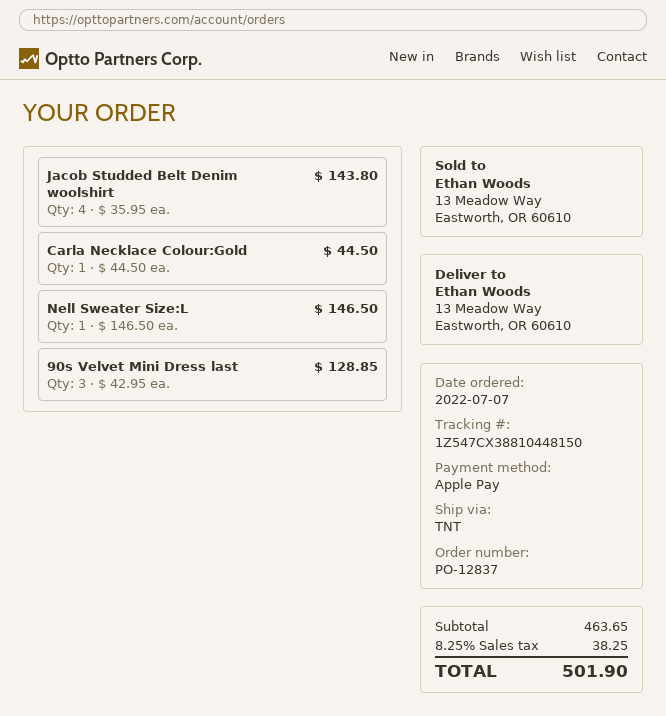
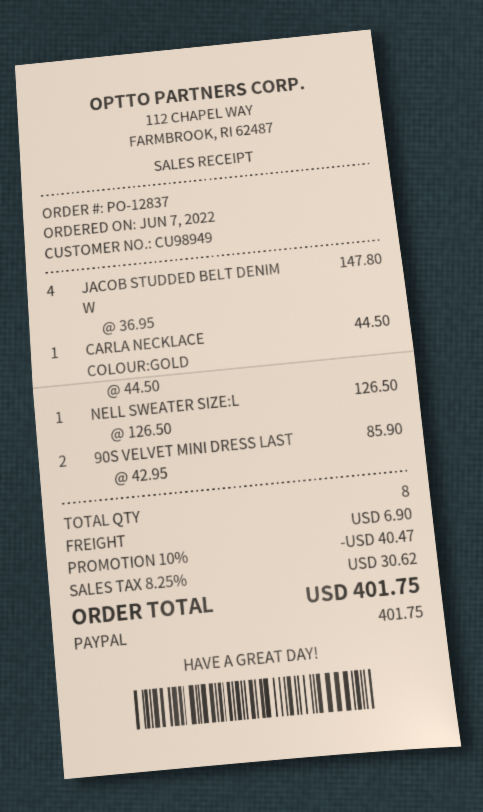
order date: 2022-07-07 -> 2022-06-07
payment method: Apple Pay -> PayPal
Jacob Studded Belt Denim woolshirt: 4 x 35.95 = 143.80 -> 4 x 36.95 = 147.80
Nell Sweater Size:L: 1 x 146.50 = 146.50 -> 1 x 126.50 = 126.50
90s Velvet Mini Dress last: 3 x 42.95 = 128.85 -> 2 x 42.95 = 85.90
discount: none -> 10% = 40.47
shipping: none -> 6.90
tax: 8.25% = 38.25 -> 8.25% = 30.62
total: 501.90 -> 401.75

